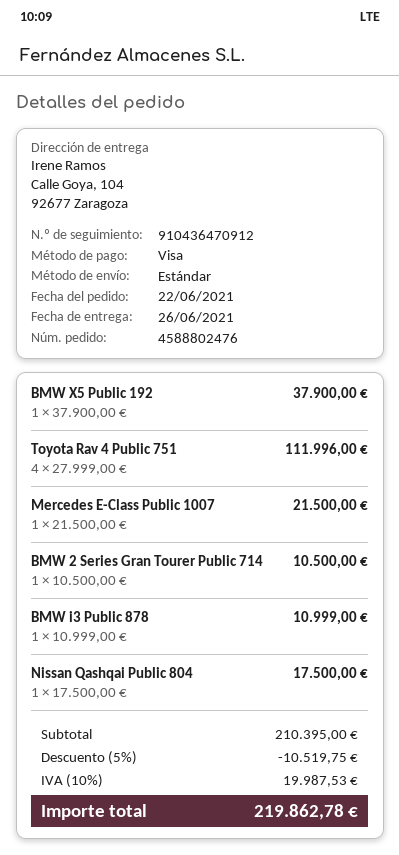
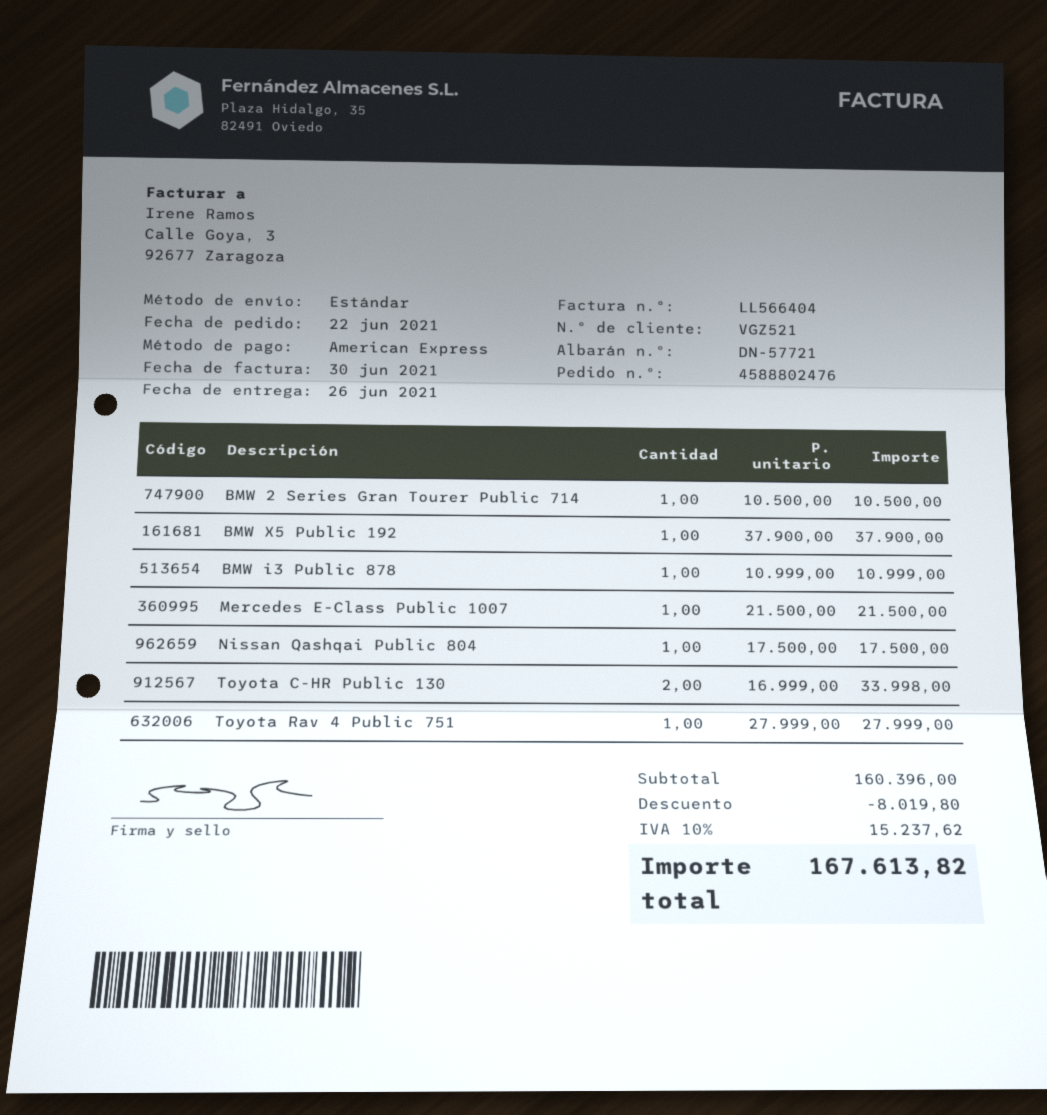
payment method: Visa -> American Express
Toyota Rav 4 Public 751: 4 x 27999.00 = 111996.00 -> 1 x 27999.00 = 27999.00
Toyota C-HR Public 130: none -> 2 x 16999.00 = 33998.00
subtotal: 210395.00 -> 160396.00
discount: 10519.75 -> 8019.80
tax: 10% = 19987.53 -> 10% = 15237.62
total: 219862.78 -> 167613.82

